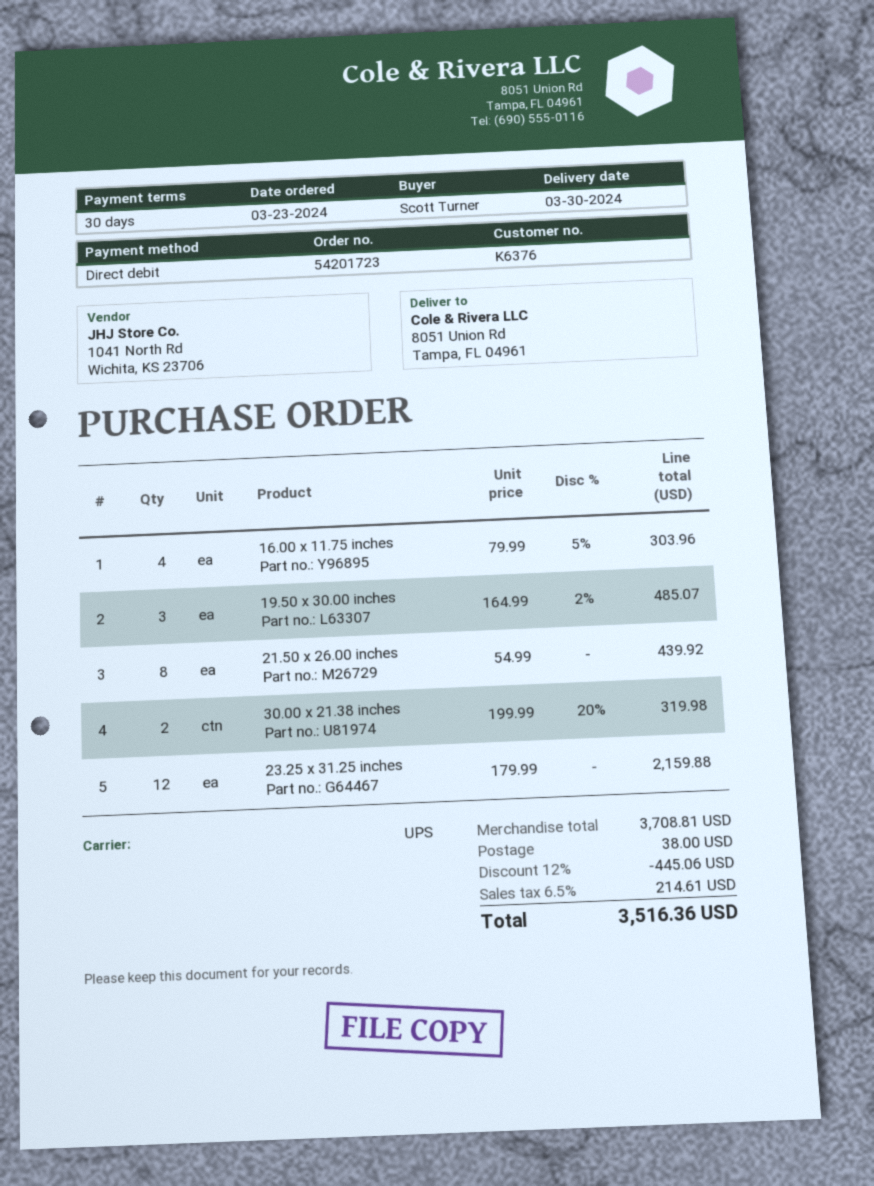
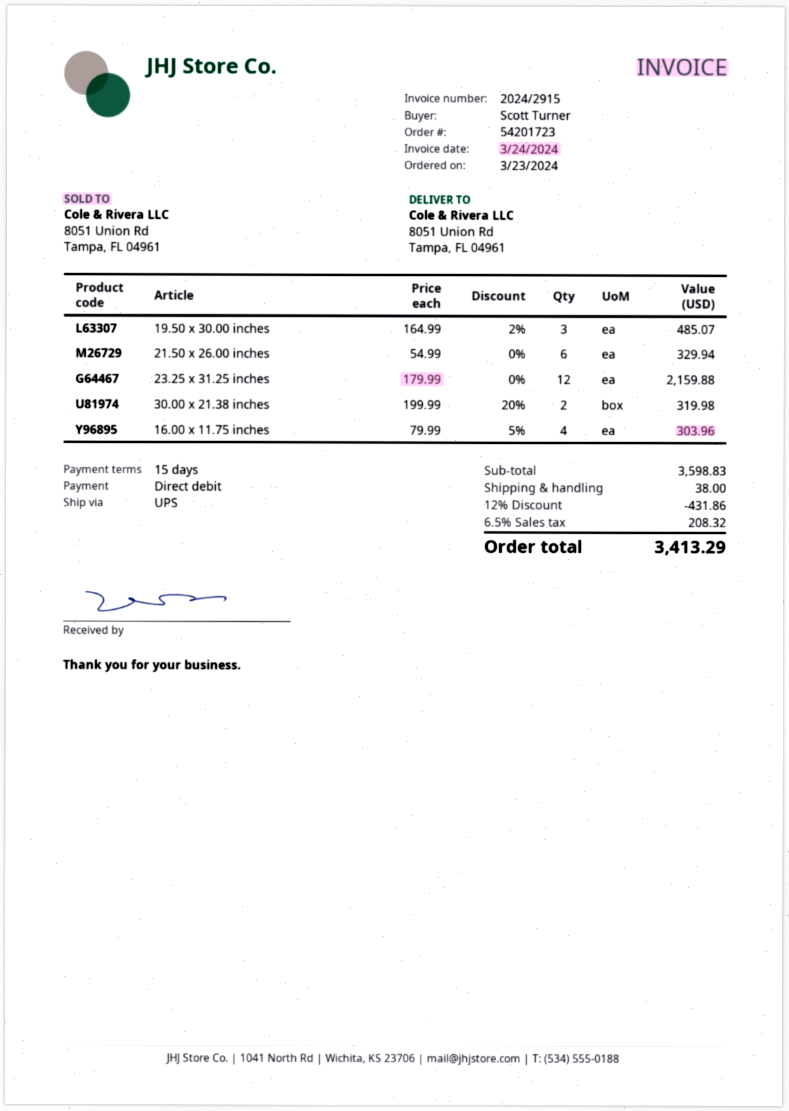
payment terms: 30 days -> 15 days
21.50 x 26.00 inches: 8 x 54.99 = 439.92 -> 6 x 54.99 = 329.94
subtotal: 3708.81 -> 3598.83
discount: 12% = 445.06 -> 12% = 431.86
tax: 6.5% = 214.61 -> 6.5% = 208.32
total: 3516.36 -> 3413.29

